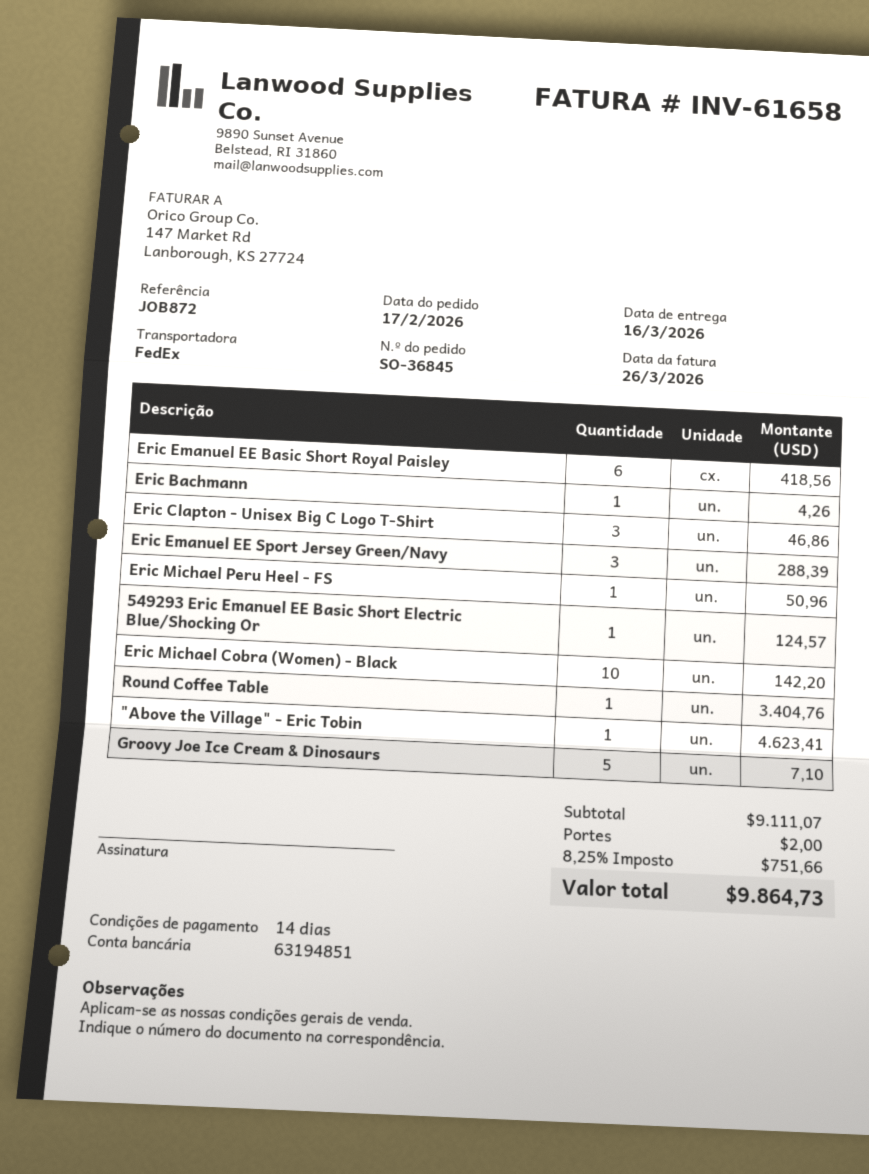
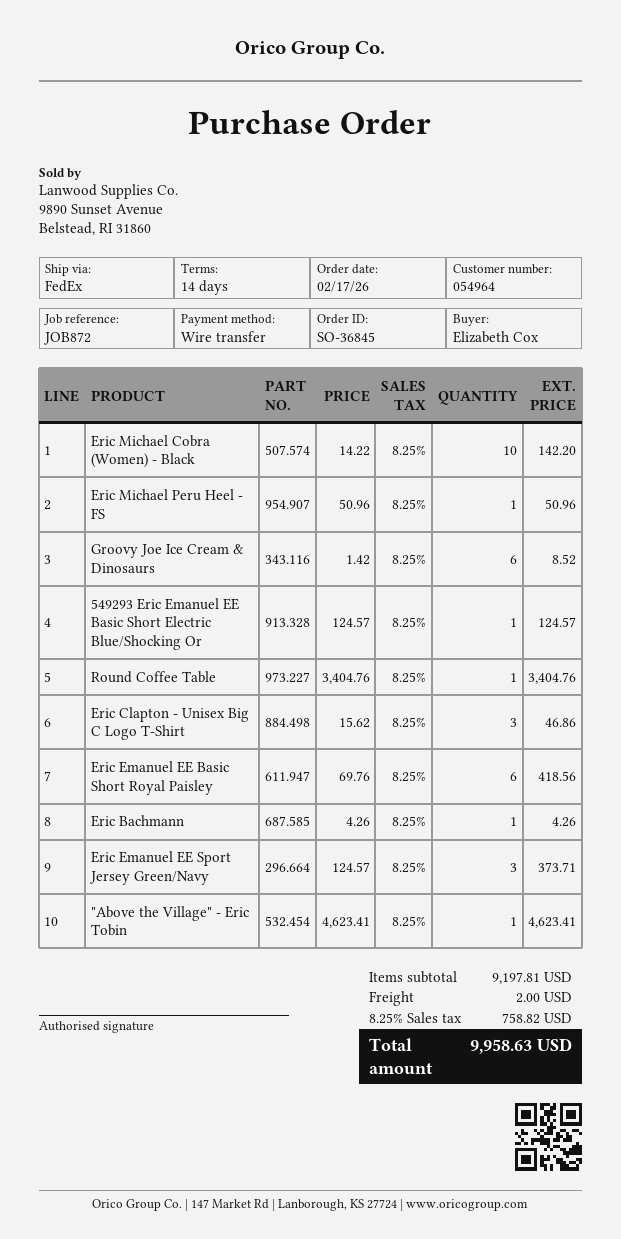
Eric Emanuel EE Sport Jersey Green/Navy: 3 for 288.39 -> 3 for 373.71
Groovy Joe Ice Cream & Dinosaurs: 5 for 7.10 -> 6 for 8.52
subtotal: 9111.07 -> 9197.81
tax: 8.25% = 751.66 -> 8.25% = 758.82
total: 9864.73 -> 9958.63

